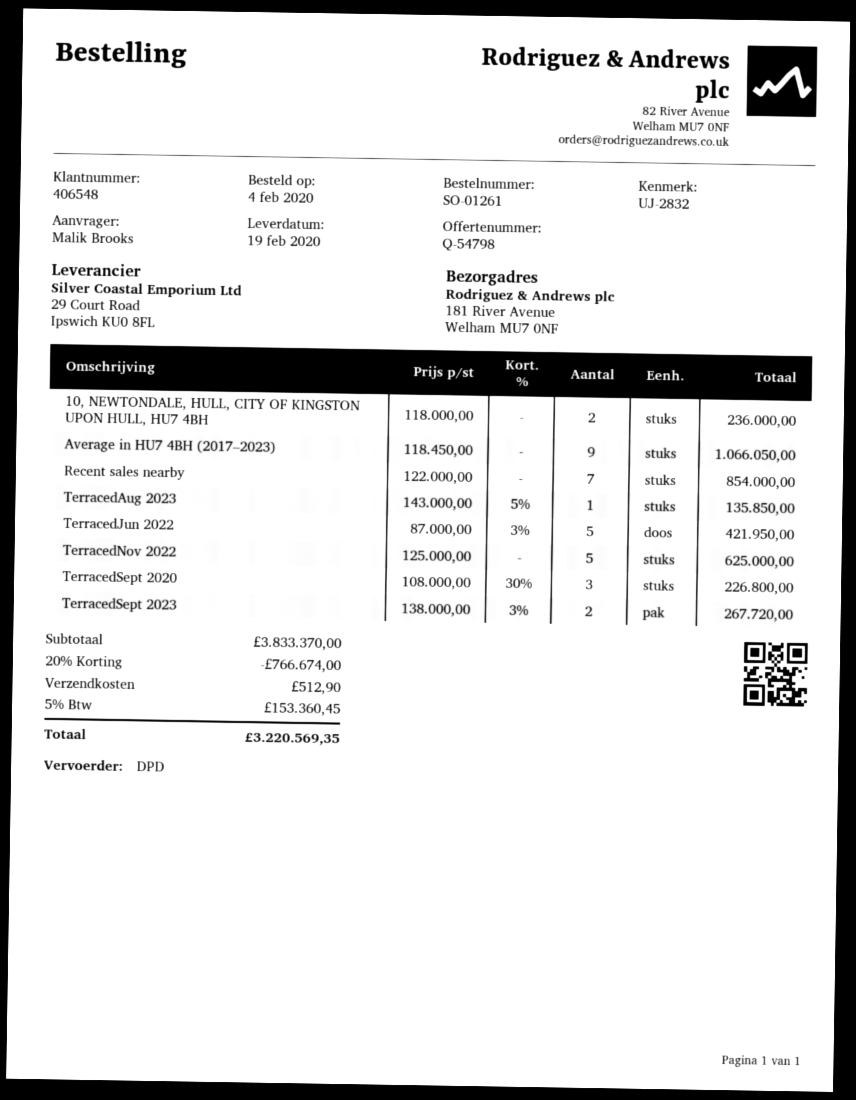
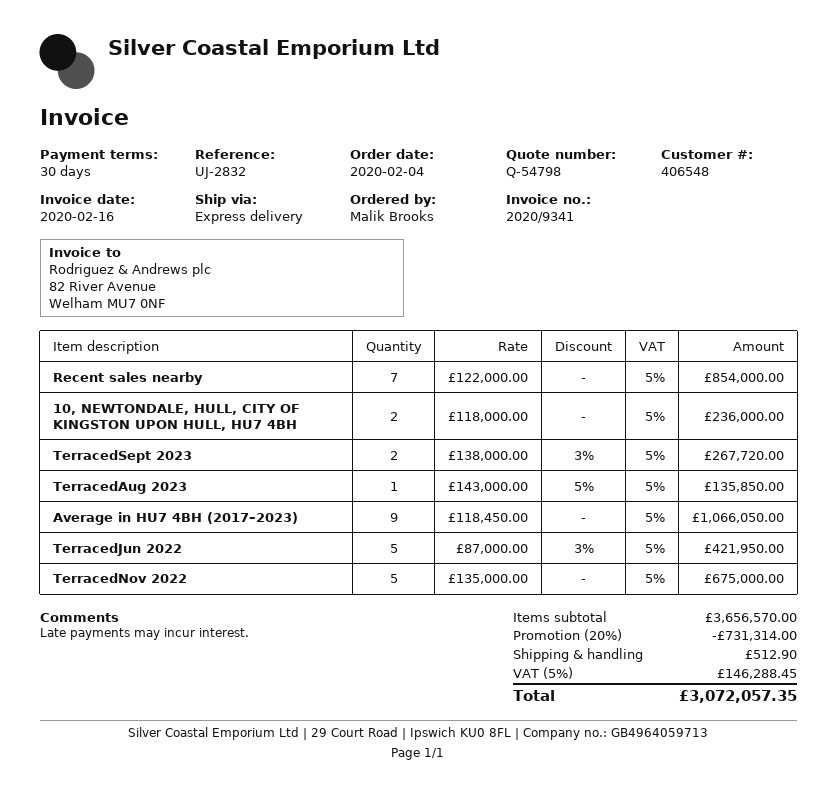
shipping method: DPD -> express
TerracedNov 2022: 5 x 125000.00 = 625000.00 -> 5 x 135000.00 = 675000.00
TerracedSept 2020: 3 x 108000.00 - 30% = 226800.00 -> none
subtotal: 3833370.00 -> 3656570.00
discount: 20% = 766674.00 -> 20% = 731314.00
tax: 5% = 153360.45 -> 5% = 146288.45
total: 3220569.35 -> 3072057.35

